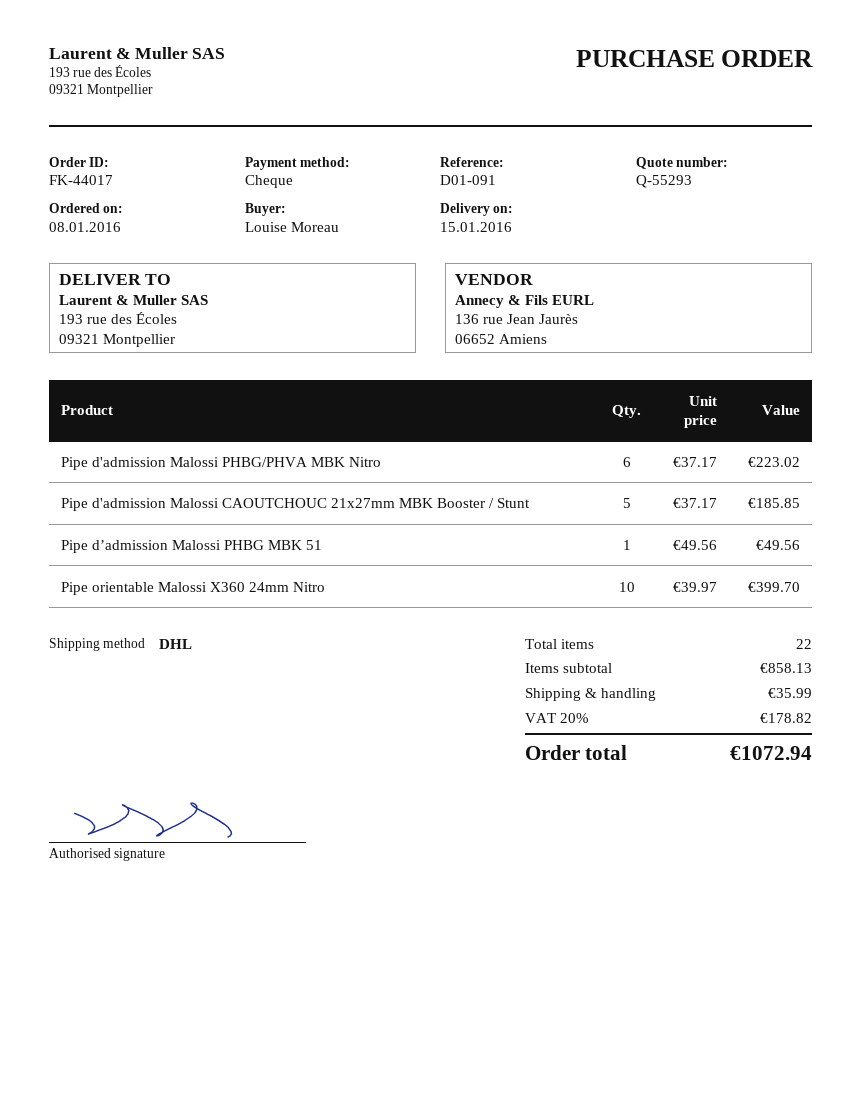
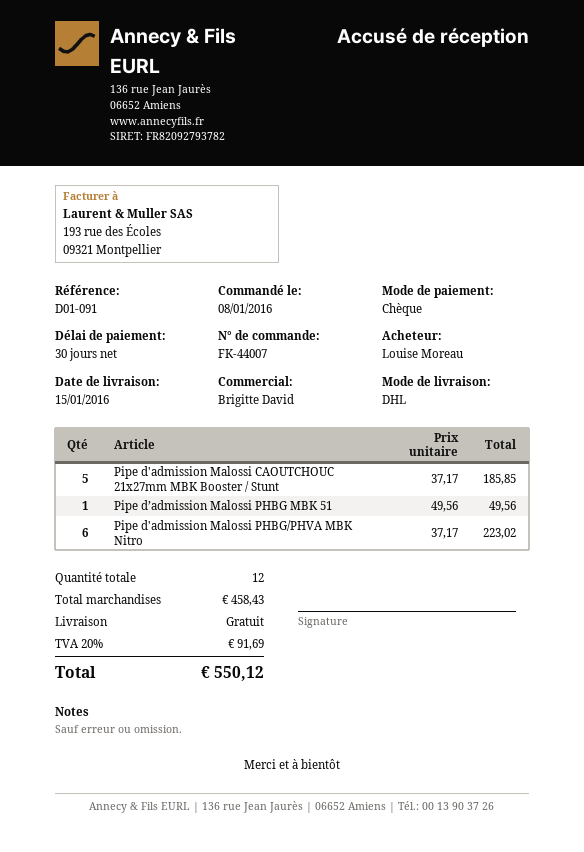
order number: FK-44017 -> FK-44007
Pipe orientable Malossi X360 24mm Nitro: 10 x 39.97 = 399.70 -> none
total quantity: 22 -> 12
subtotal: 858.13 -> 458.43
shipping: 35.99 -> 0.00
tax: 20% = 178.82 -> 20% = 91.69
total: 1072.94 -> 550.12

